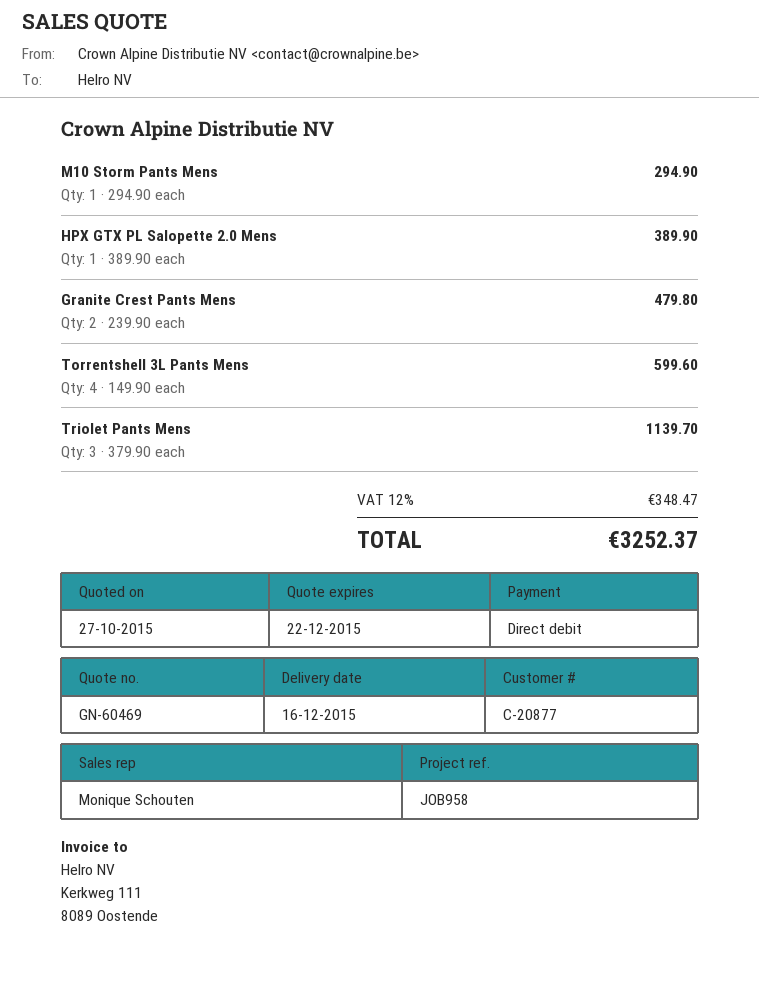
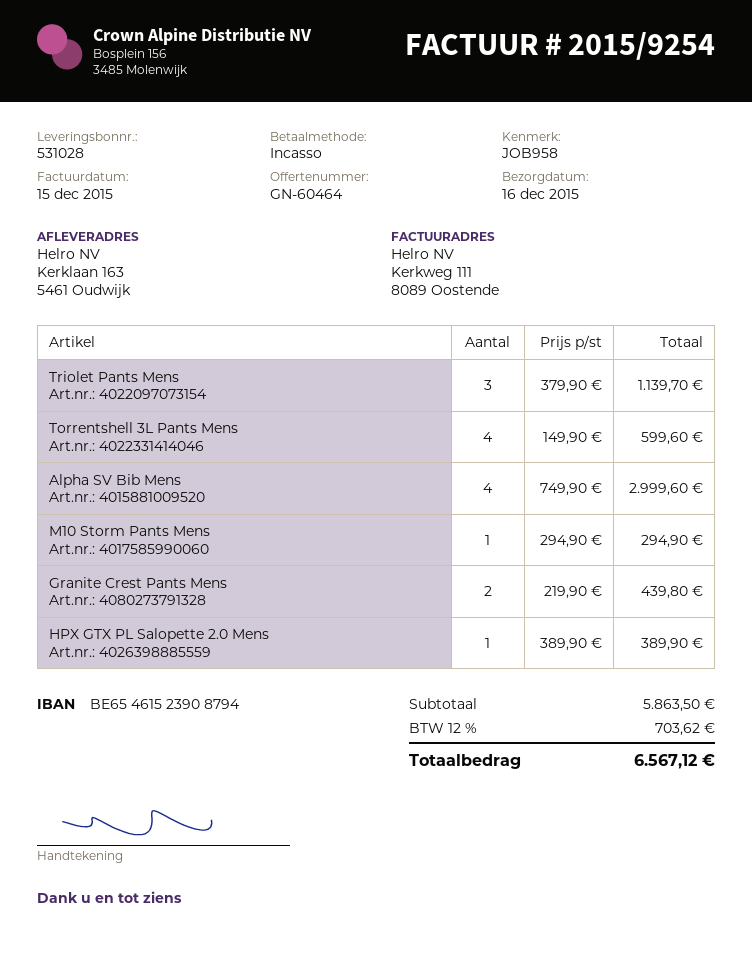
quote number: GN-60469 -> GN-60464
Granite Crest Pants Mens: 2 x 239.90 = 479.80 -> 2 x 219.90 = 439.80
Alpha SV Bib Mens: none -> 4 x 749.90 = 2999.60
tax: 12% = 348.47 -> 12% = 703.62
total: 3252.37 -> 6567.12

